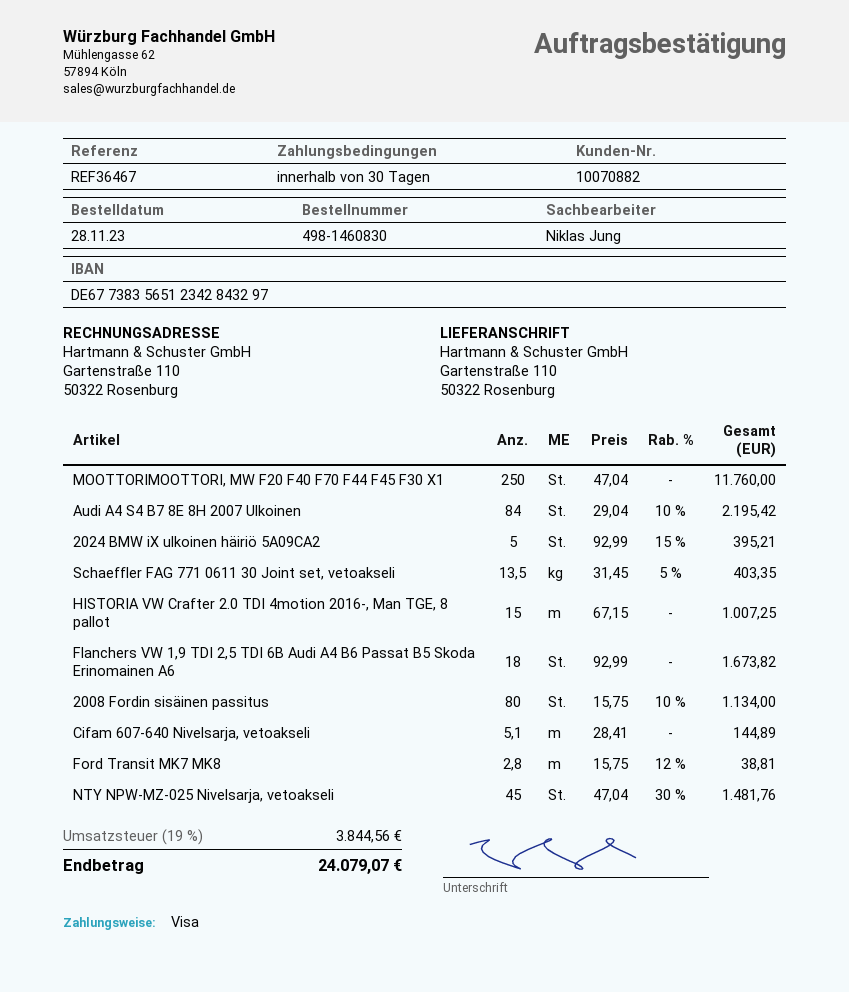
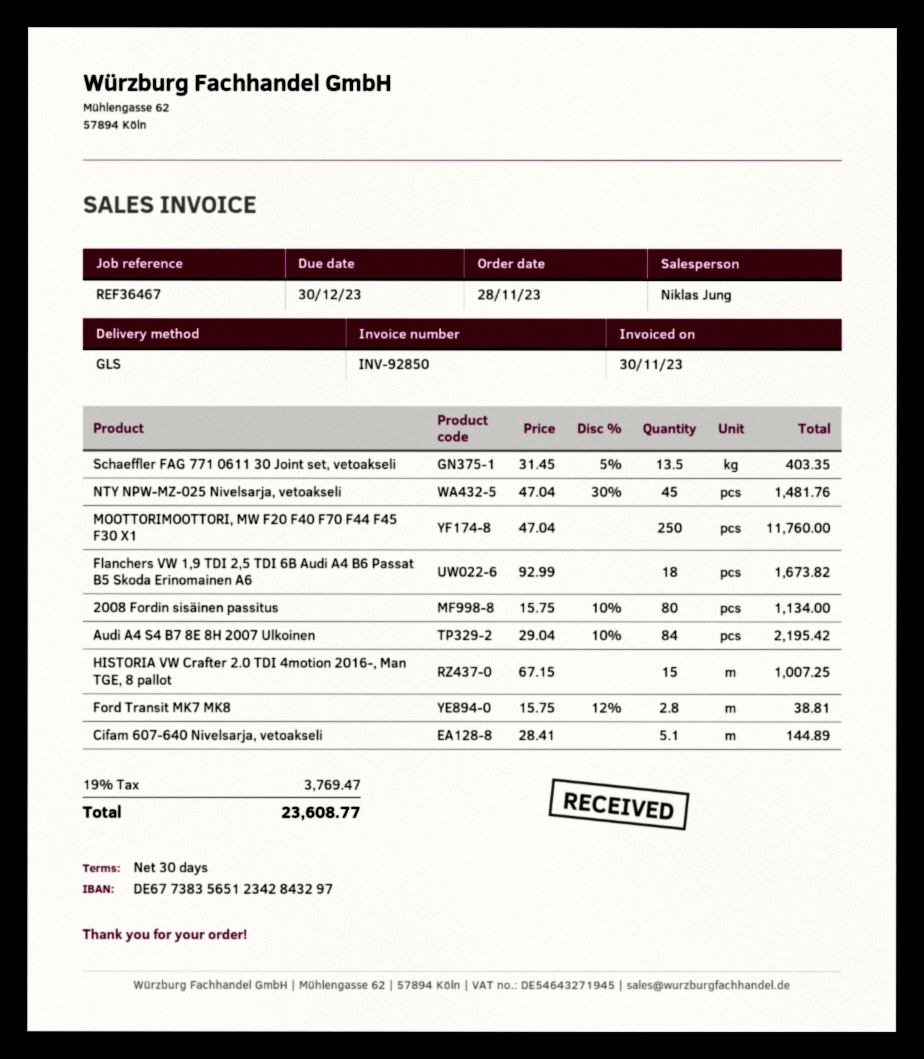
2024 BMW iX ulkoinen häiriö 5A09CA2: 5 x 92.99 - 15% = 395.21 -> none
tax: 19% = 3844.56 -> 19% = 3769.47
total: 24079.07 -> 23608.77

